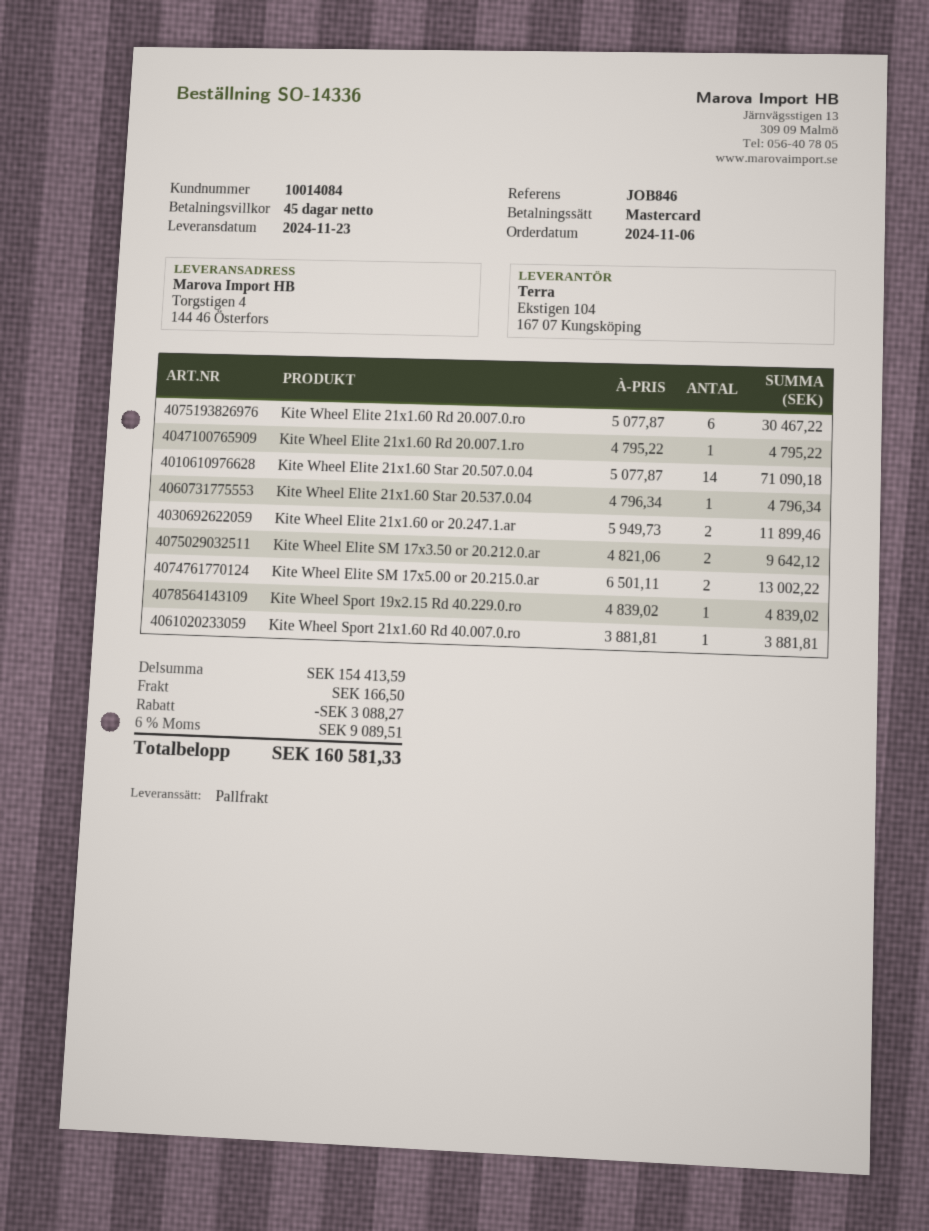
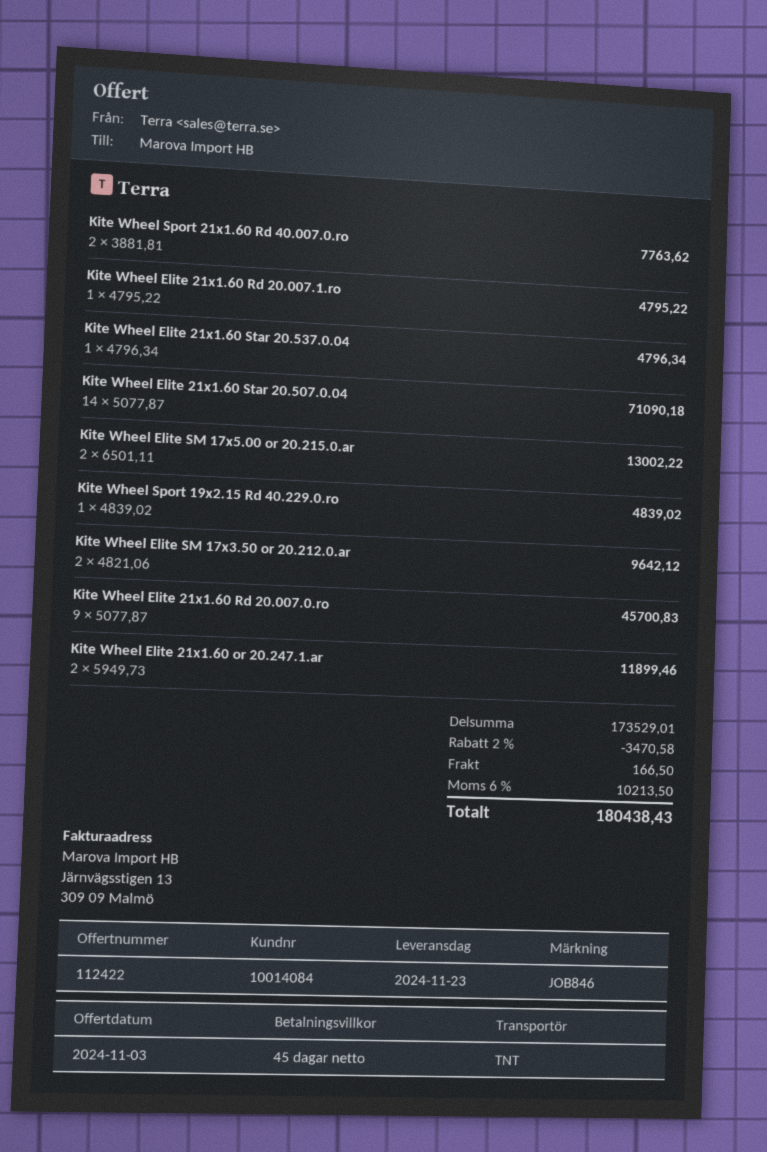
shipping method: pallet freight -> TNT
Kite Wheel Elite 21x1.60 Rd 20.007.0.ro: 6 x 5077.87 = 30467.22 -> 9 x 5077.87 = 45700.83
Kite Wheel Sport 21x1.60 Rd 40.007.0.ro: 1 x 3881.81 = 3881.81 -> 2 x 3881.81 = 7763.62
subtotal: 154413.59 -> 173529.01
discount: 3088.27 -> 3470.58
tax: 6% = 9089.51 -> 6% = 10213.50
total: 160581.33 -> 180438.43

